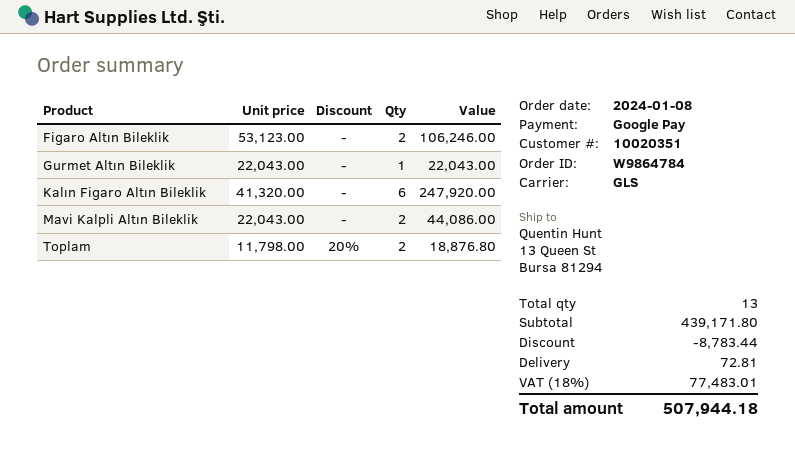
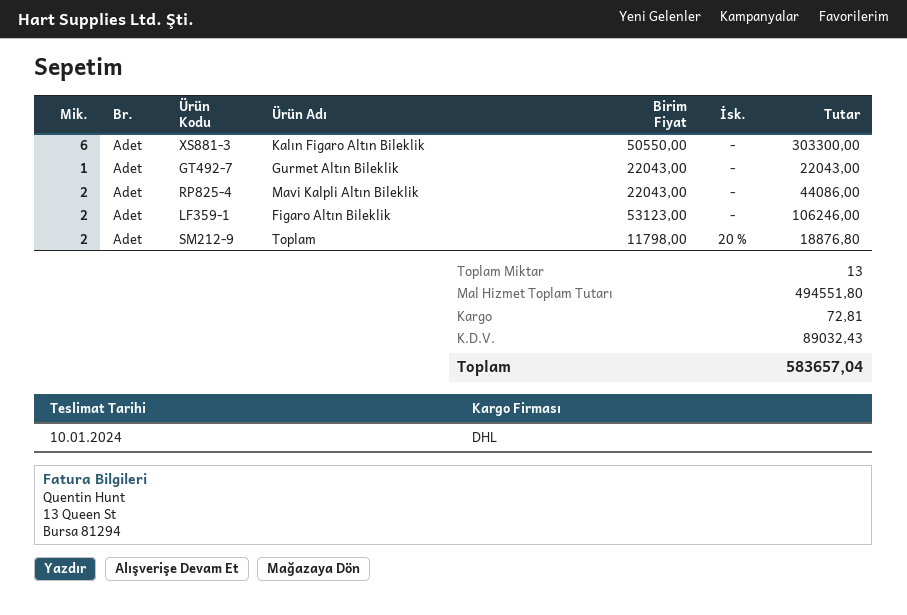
shipping method: GLS -> DHL
Kalın Figaro Altın Bileklik: 6 x 41320.00 = 247920.00 -> 6 x 50550.00 = 303300.00
subtotal: 439171.80 -> 494551.80
discount: 8783.44 -> none
tax: 77483.01 -> 89032.43
total: 507944.18 -> 583657.04

